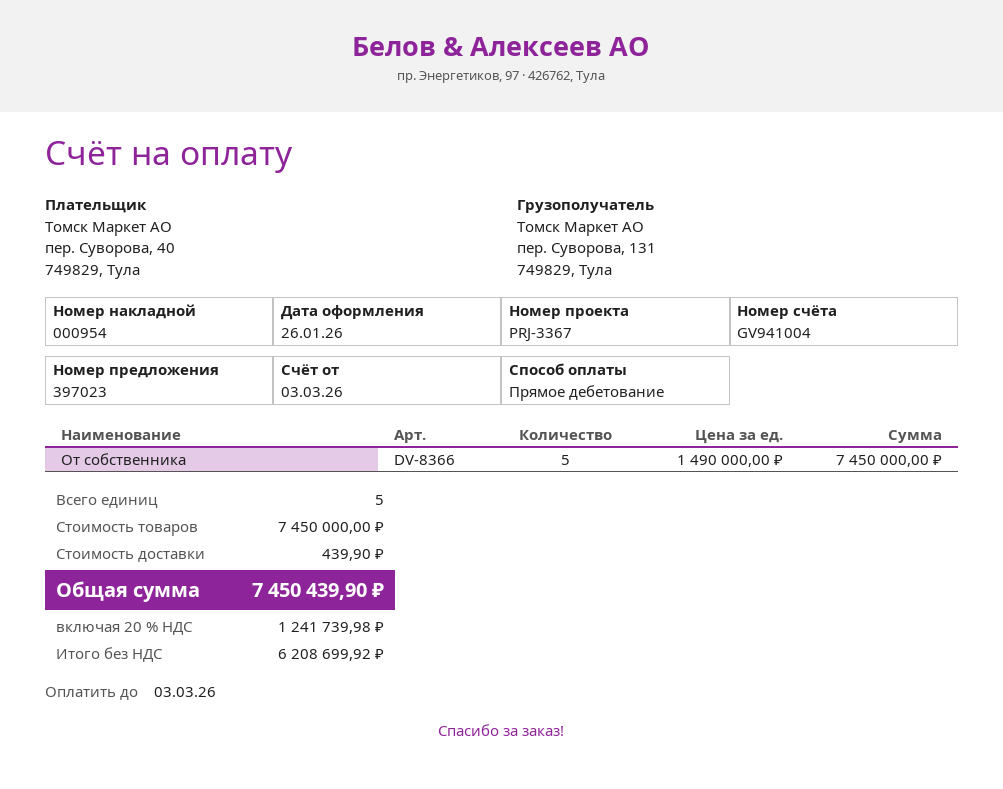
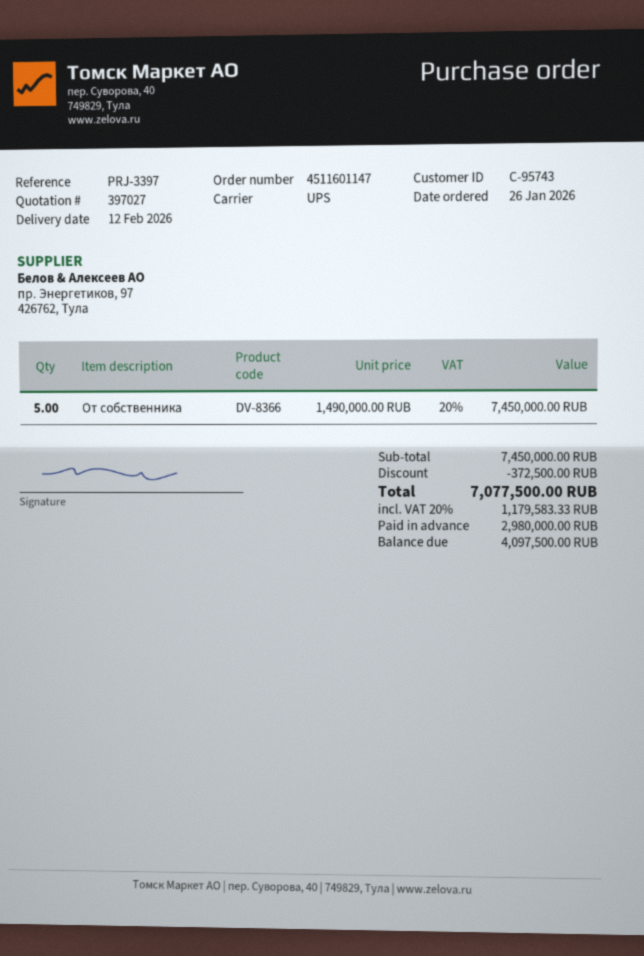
quote number: 397023 -> 397027
reference: PRJ-3367 -> PRJ-3397
discount: none -> 372500.00
shipping: 439.90 -> none
tax: 20% = 1241739.98 -> 20% = 1179583.33
total: 7450439.90 -> 7077500.00

